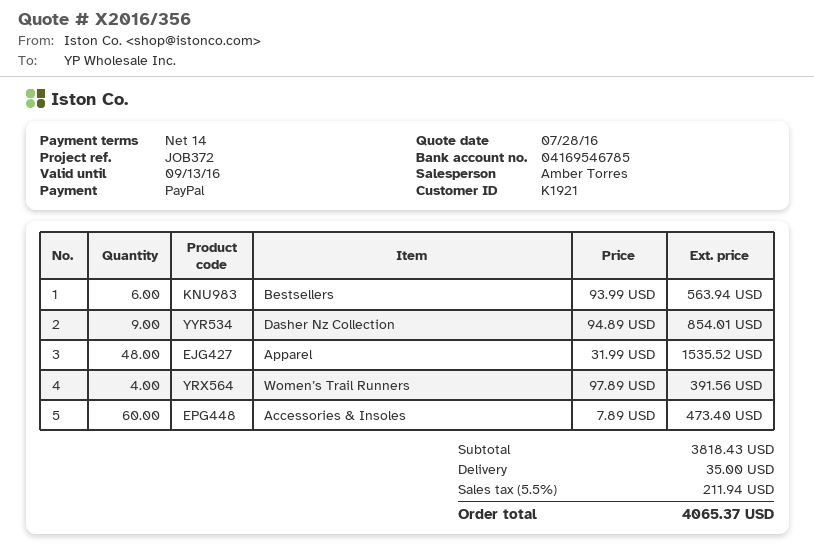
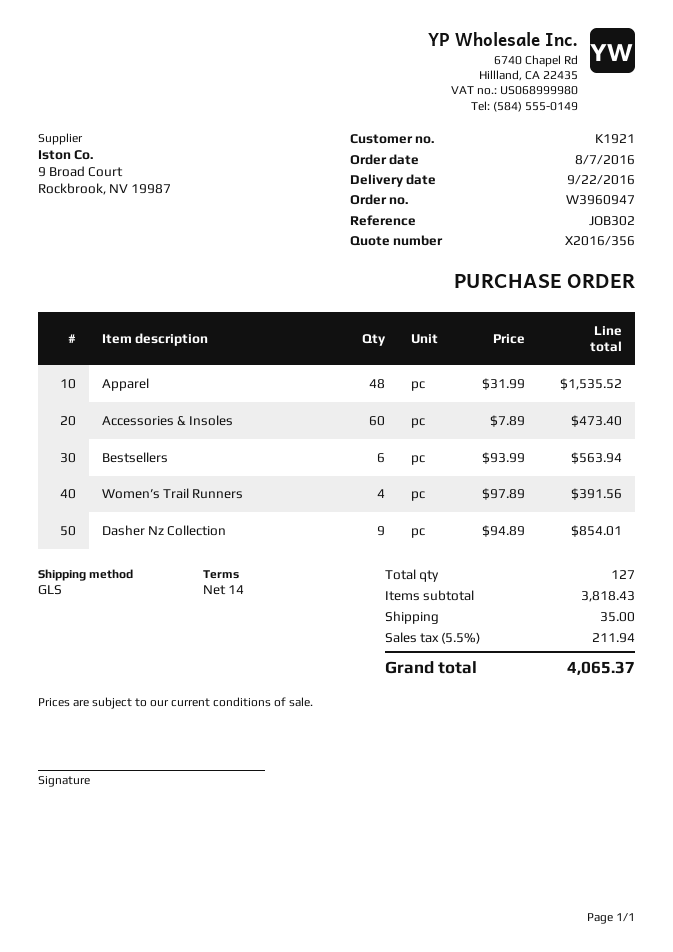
reference: JOB372 -> JOB302

